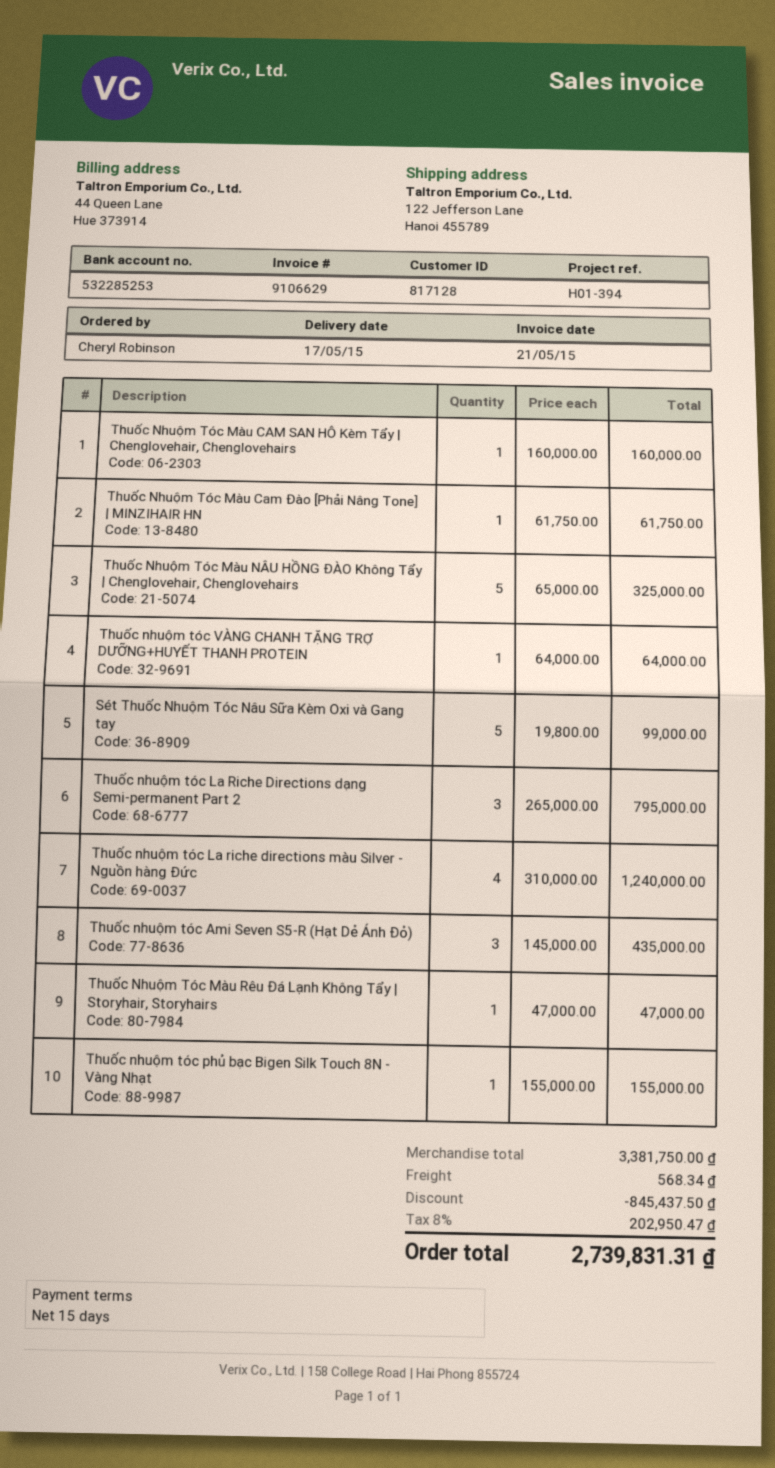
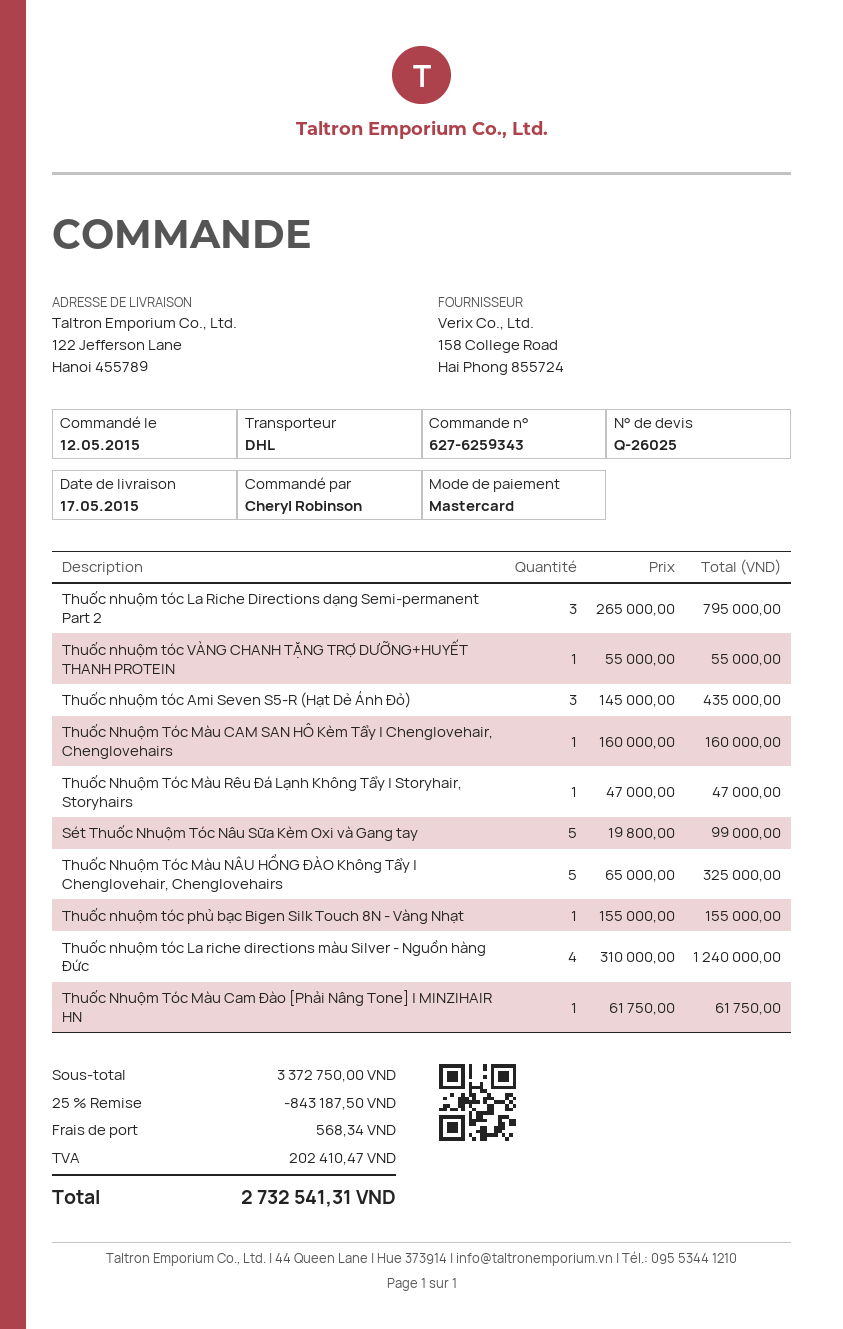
Thuốc nhuộm tóc VÀNG CHANH TẶNG TRỢ DƯỠNG+HUYẾT THANH PROTEIN: 1 x 64000.00 = 64000.00 -> 1 x 55000.00 = 55000.00
subtotal: 3381750.00 -> 3372750.00
discount: 845437.50 -> 843187.50
tax: 202950.47 -> 202410.47
total: 2739831.31 -> 2732541.31

